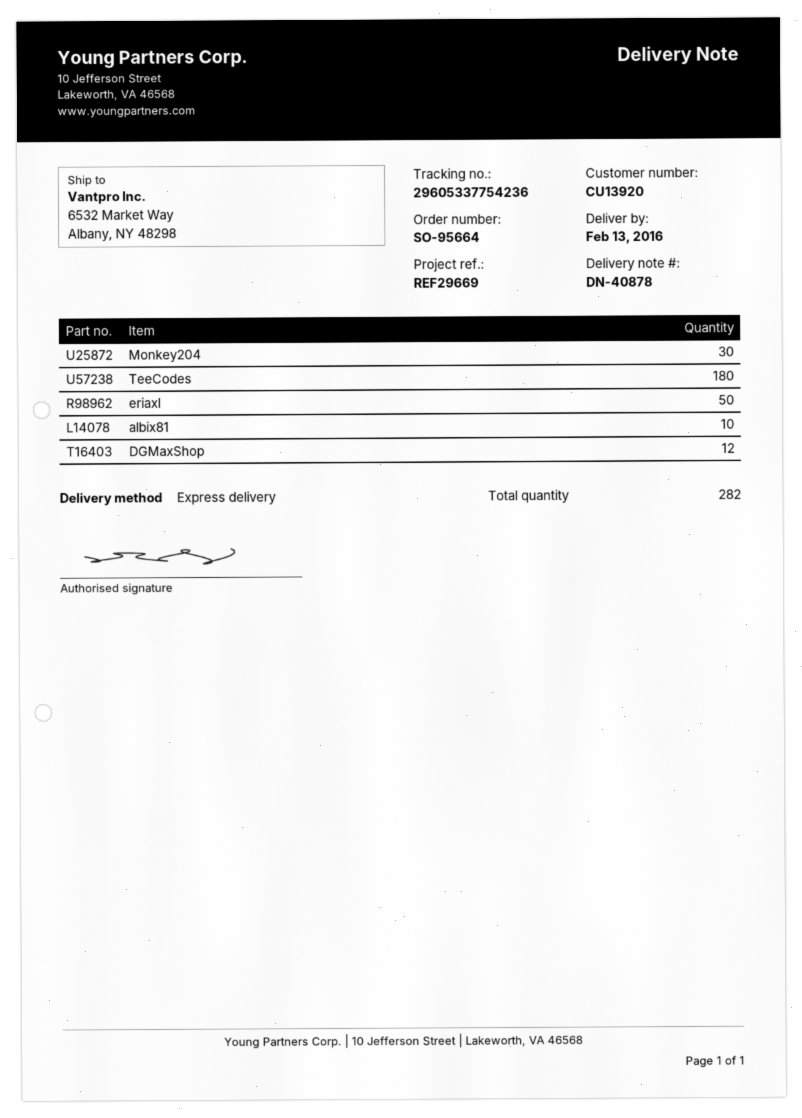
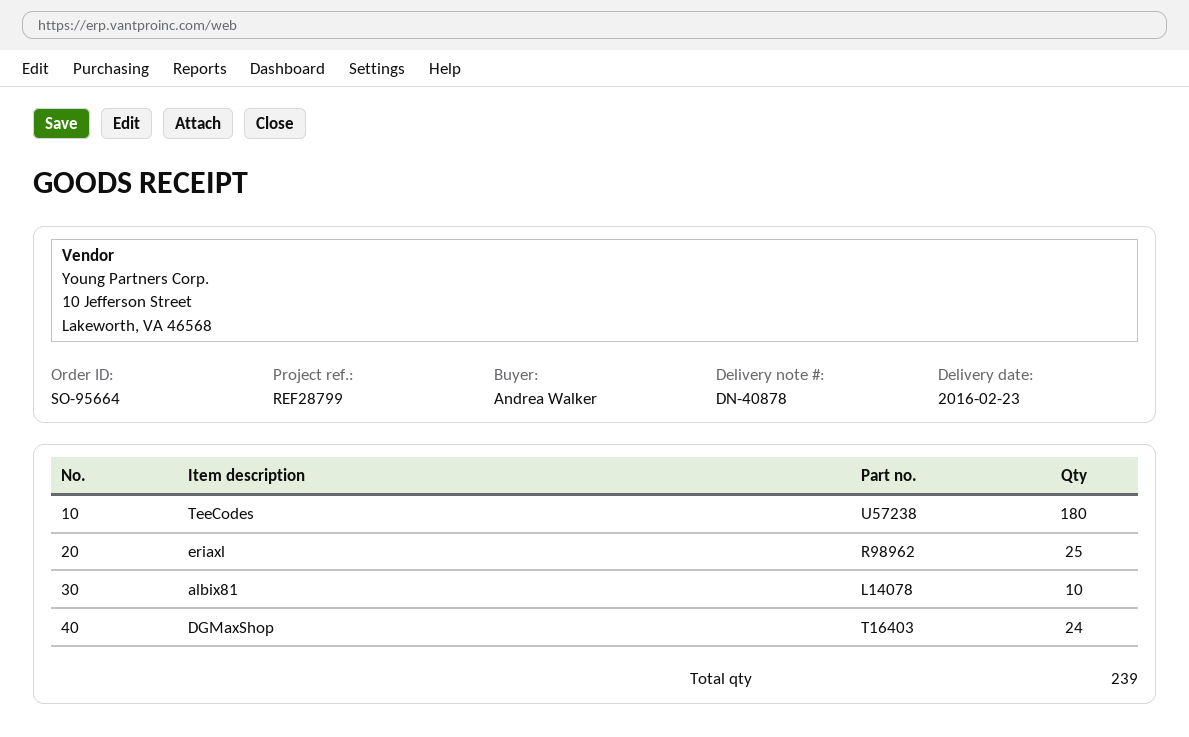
delivery date: 2016-02-13 -> 2016-02-23
reference: REF29669 -> REF28799
Monkey204: 30 -> none
eriaxl: 50 -> 25
DGMaxShop: 12 -> 24
total quantity: 282 -> 239

